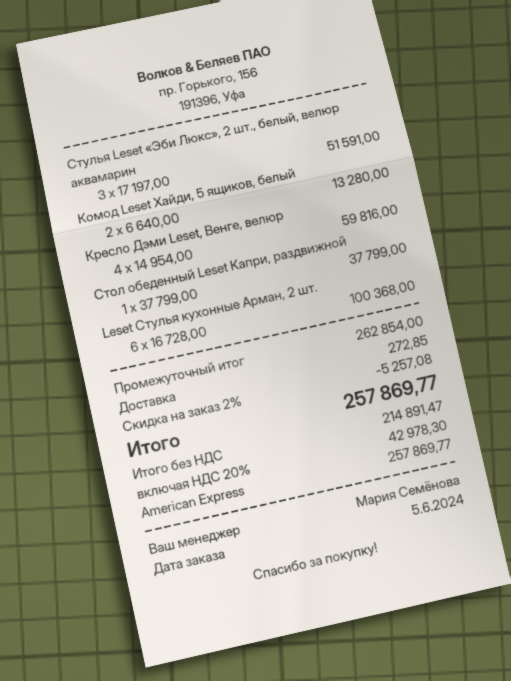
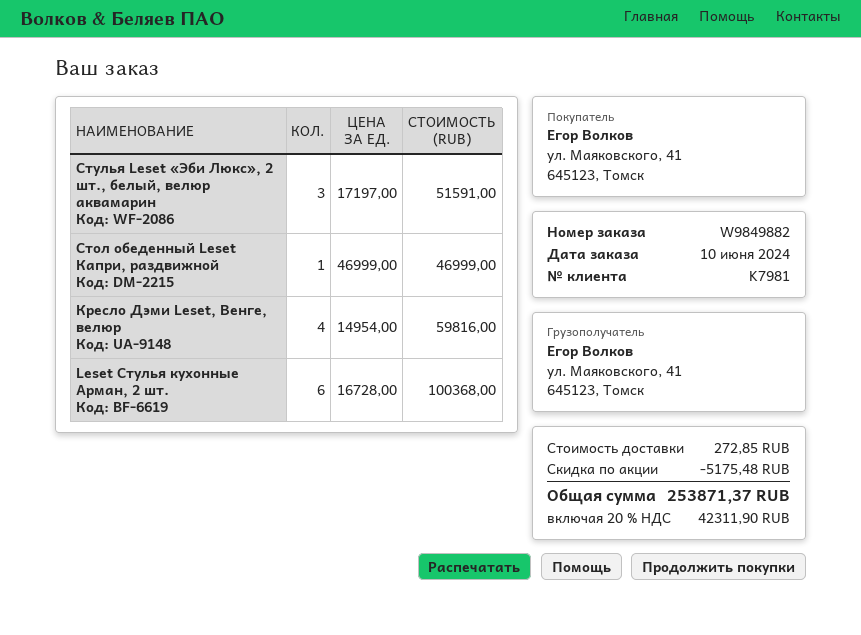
order date: 2024-06-05 -> 2024-06-10
Комод Leset Хайди, 5 ящиков, белый: 2 x 6640.00 = 13280.00 -> none
Стол обеденный Leset Капри, раздвижной: 1 x 37799.00 = 37799.00 -> 1 x 46999.00 = 46999.00
discount: 5257.08 -> 5175.48
tax: 20% = 42978.30 -> 20% = 42311.90
total: 257869.77 -> 253871.37

